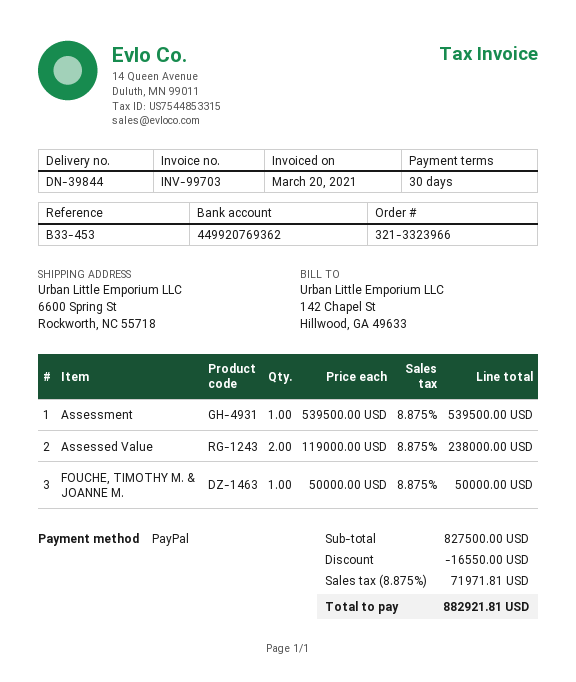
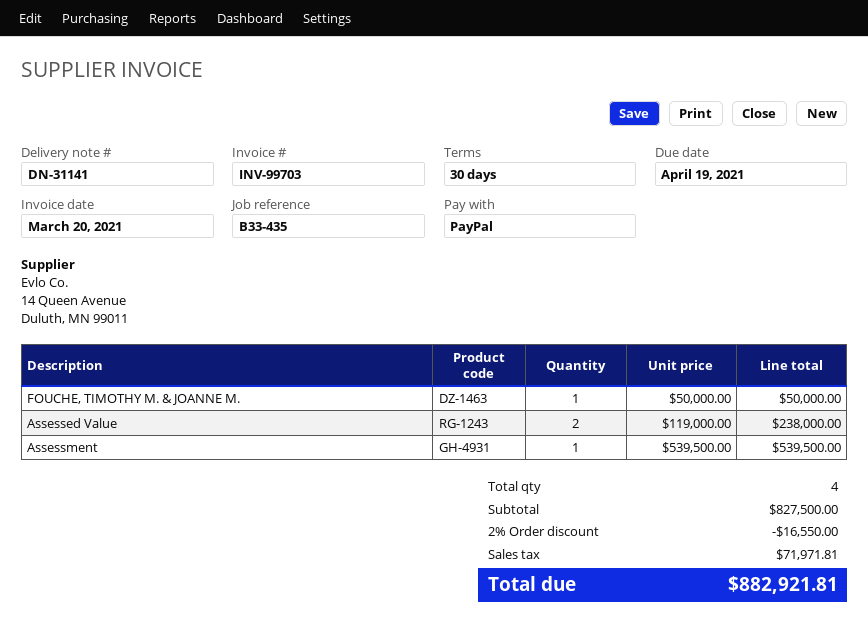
delivery note number: DN-39844 -> DN-31141
reference: B33-453 -> B33-435

